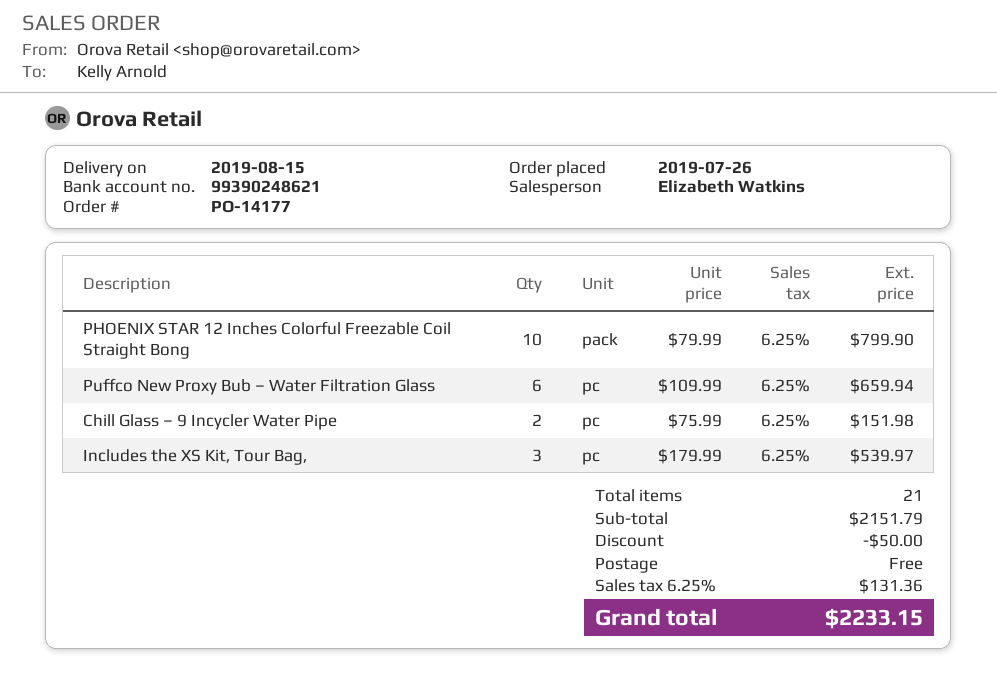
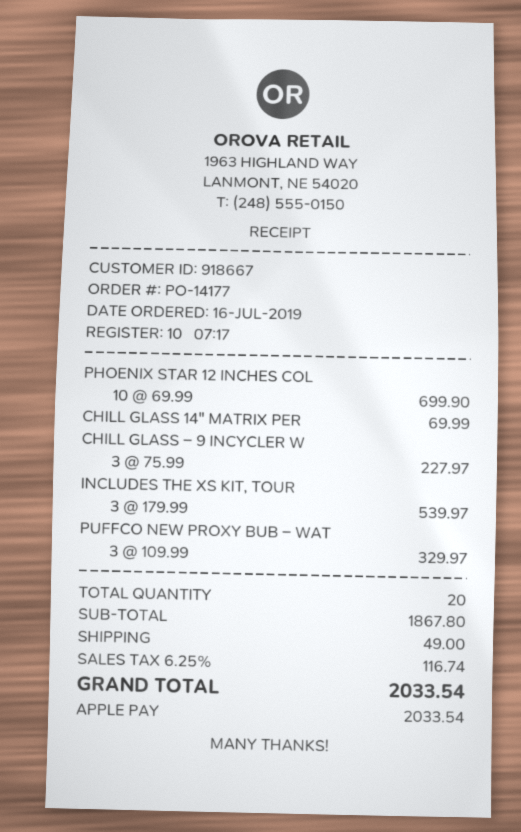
order date: 2019-07-26 -> 2019-07-16
PHOENIX STAR 12 Inches Colorful Freezable Coil Straight Bong: 10 x 79.99 = 799.90 -> 10 x 69.99 = 699.90
Puffco New Proxy Bub – Water Filtration Glass: 6 x 109.99 = 659.94 -> 3 x 109.99 = 329.97
Chill Glass – 9 Incycler Water Pipe: 2 x 75.99 = 151.98 -> 3 x 75.99 = 227.97
CHILL GLASS 14″ MATRIX PER: none -> 1 x 69.99 = 69.99
total quantity: 21 -> 20
subtotal: 2151.79 -> 1867.80
discount: 50.00 -> none
shipping: 0.00 -> 49.00
tax: 6.25% = 131.36 -> 6.25% = 116.74
total: 2233.15 -> 2033.54

